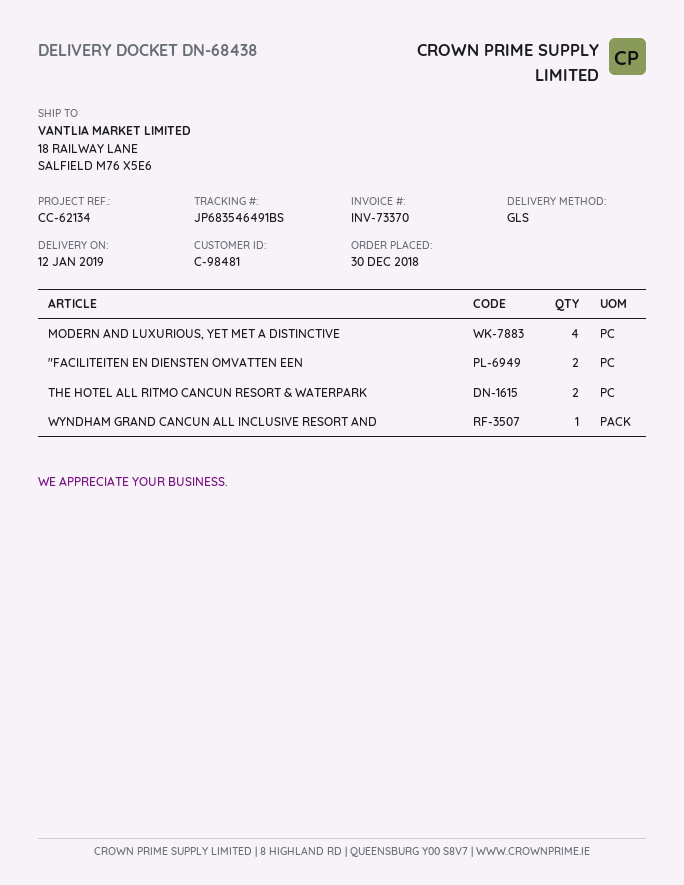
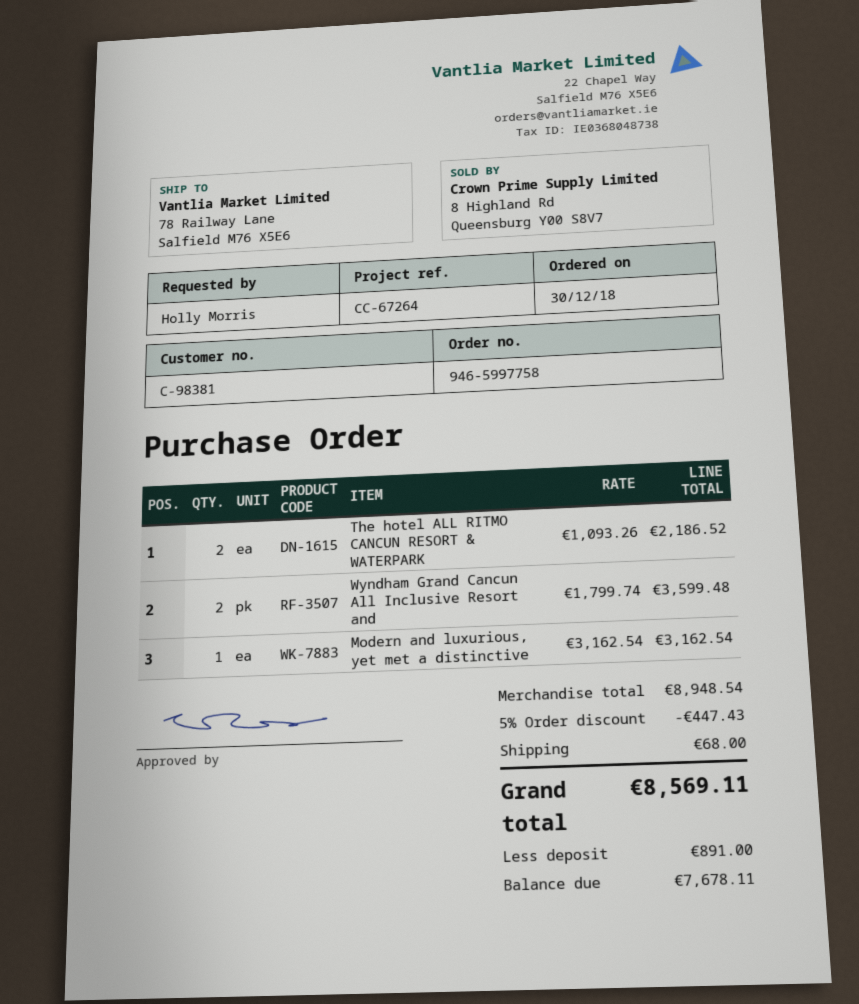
customer number: C-98481 -> C-98381
reference: CC-62134 -> CC-67264
ship to: 18 RAILWAY LANE, SALFIELD M76 X5E6 -> 78 Railway Lane, Salfield M76 X5E6
MODERN AND LUXURIOUS, YET MET A DISTINCTIVE: 4 -> 1
"FACILITEITEN EN DIENSTEN OMVATTEN EEN: 2 -> none
WYNDHAM GRAND CANCUN ALL INCLUSIVE RESORT AND: 1 -> 2

